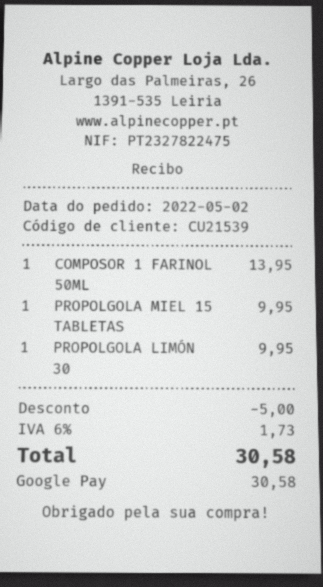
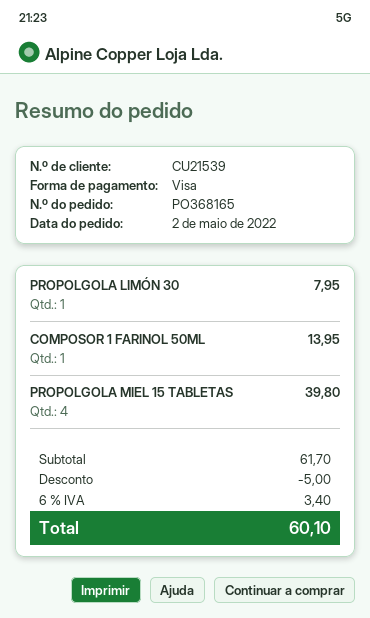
payment method: Google Pay -> Visa
PROPOLGOLA MIEL 15 TABLETAS: 1 for 9.95 -> 4 for 39.80
PROPOLGOLA LIMÓN 30: 1 for 9.95 -> 1 for 7.95
tax: 6% = 1.73 -> 6% = 3.40
total: 30.58 -> 60.10

